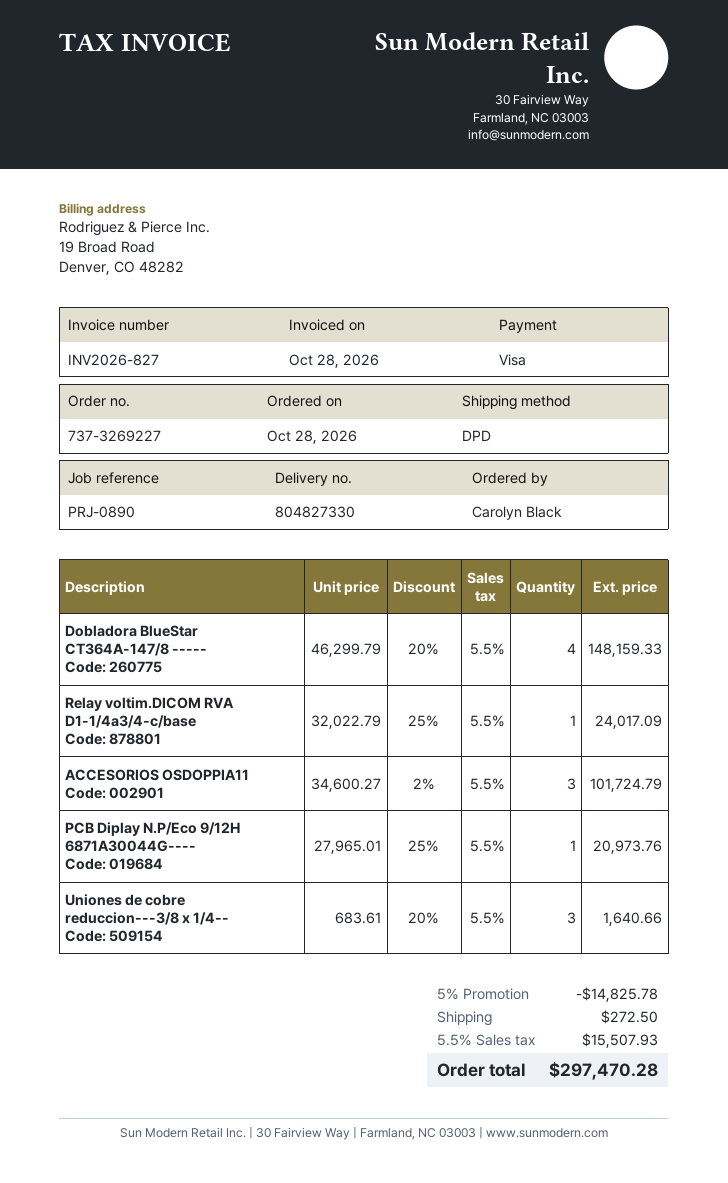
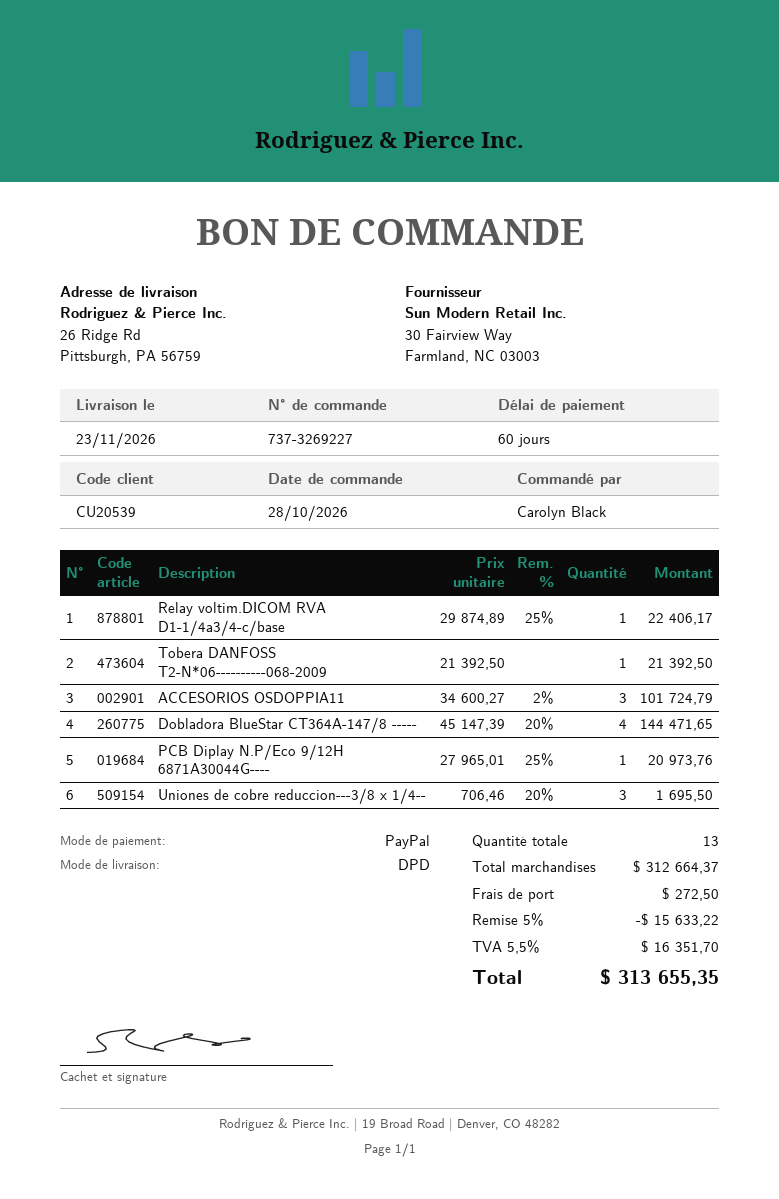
payment method: Visa -> PayPal
Dobladora BlueStar CT364A-147/8 -----: 4 x 46299.79 - 20% = 148159.33 -> 4 x 45147.39 - 20% = 144471.65
Relay voltim.DICOM RVA D1-1/4a3/4-c/base: 1 x 32022.79 - 25% = 24017.09 -> 1 x 29874.89 - 25% = 22406.17
Uniones de cobre reduccion---3/8 x 1/4--: 3 x 683.61 - 20% = 1640.66 -> 3 x 706.46 - 20% = 1695.50
Tobera DANFOSS T2-N*06----------068-2009: none -> 1 x 21392.50 = 21392.50
discount: 5% = 14825.78 -> 5% = 15633.22
tax: 5.5% = 15507.93 -> 5.5% = 16351.70
total: 297470.28 -> 313655.35

